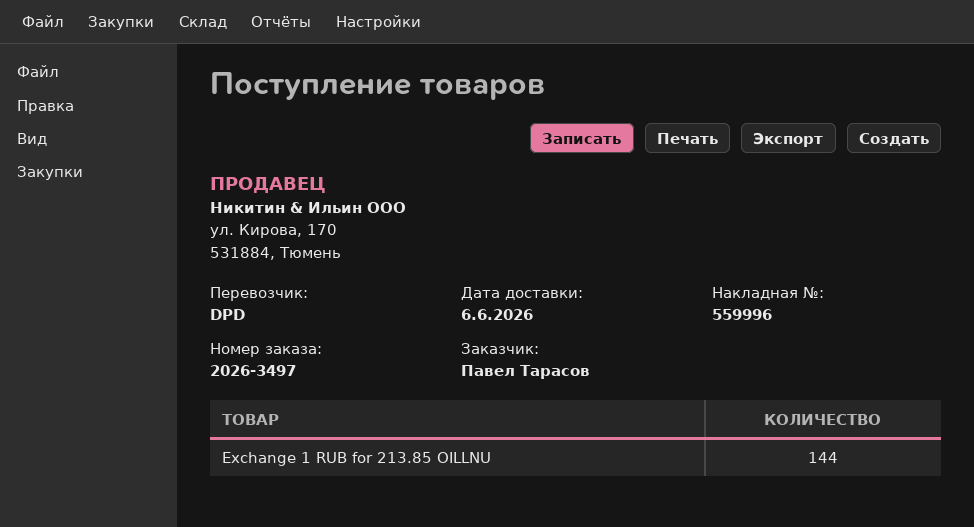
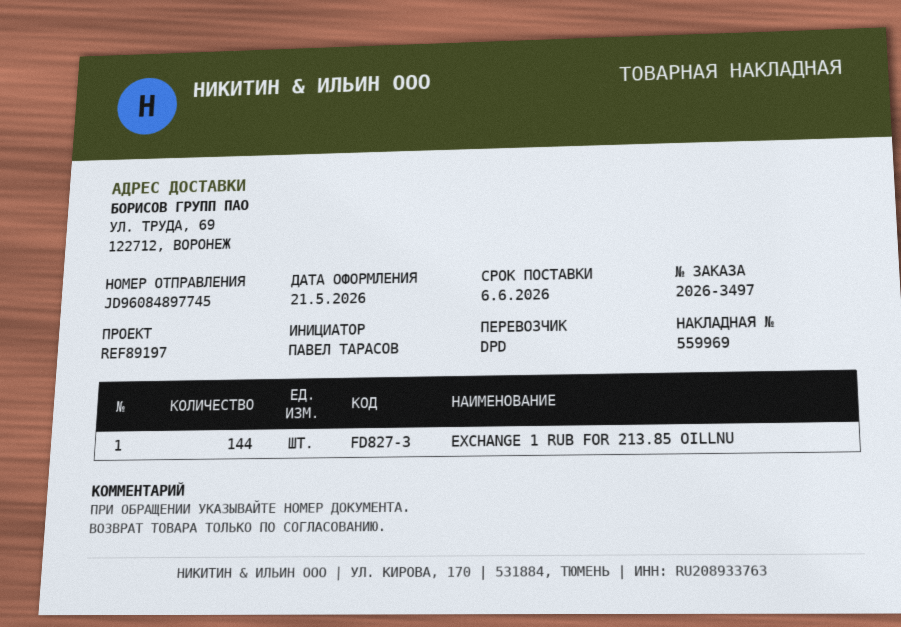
delivery note number: 559996 -> 559969

